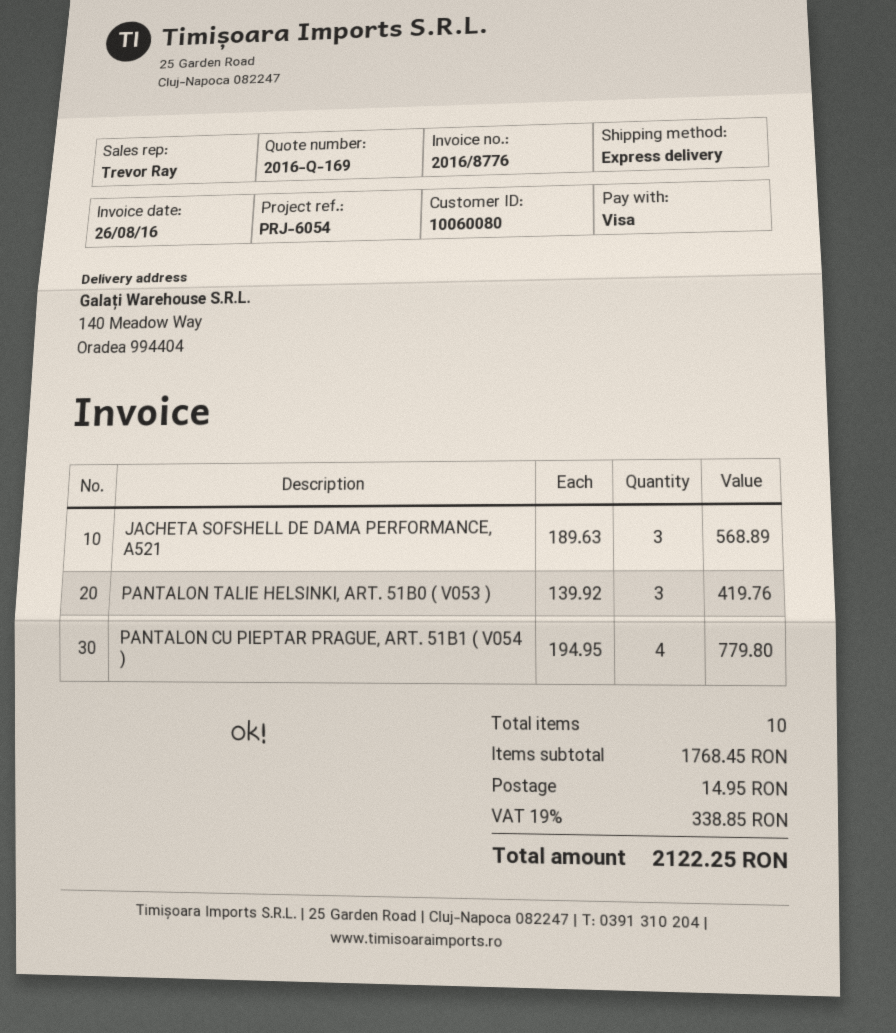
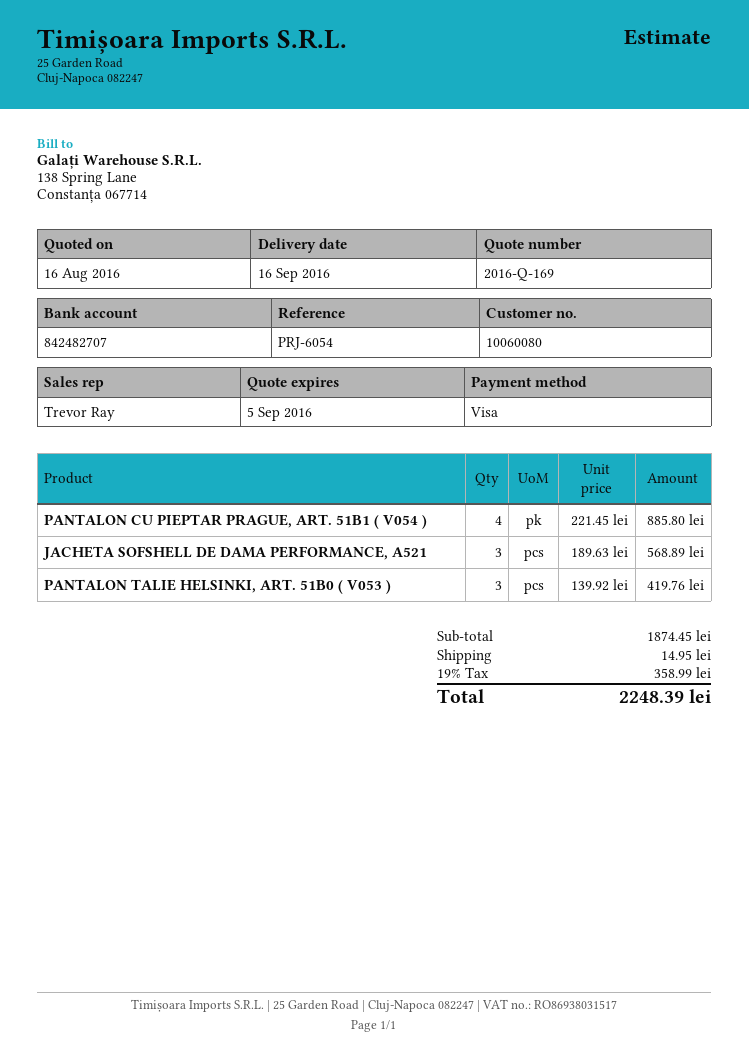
PANTALON CU PIEPTAR PRAGUE, ART. 51B1 ( V054 ): 4 x 194.95 = 779.80 -> 4 x 221.45 = 885.80
subtotal: 1768.45 -> 1874.45
tax: 19% = 338.85 -> 19% = 358.99
total: 2122.25 -> 2248.39

